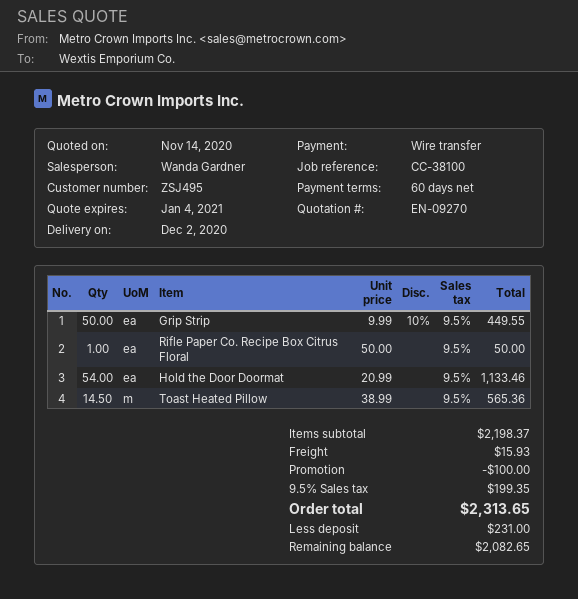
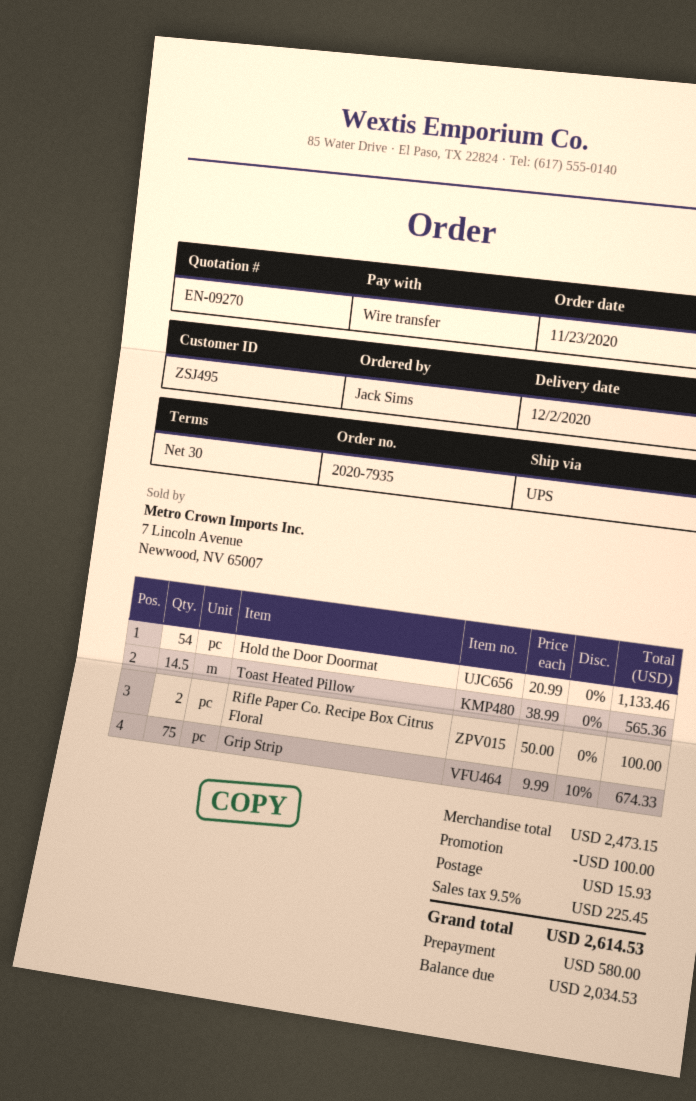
payment terms: 60 days -> 30 days
Grip Strip: 50 x 9.99 - 10% = 449.55 -> 75 x 9.99 - 10% = 674.33
Rifle Paper Co. Recipe Box Citrus Floral: 1 x 50.00 = 50.00 -> 2 x 50.00 = 100.00
subtotal: 2198.37 -> 2473.15
tax: 9.5% = 199.35 -> 9.5% = 225.45
total: 2313.65 -> 2614.53
deposit: 231.00 -> 580.00
balance: 2082.65 -> 2034.53

